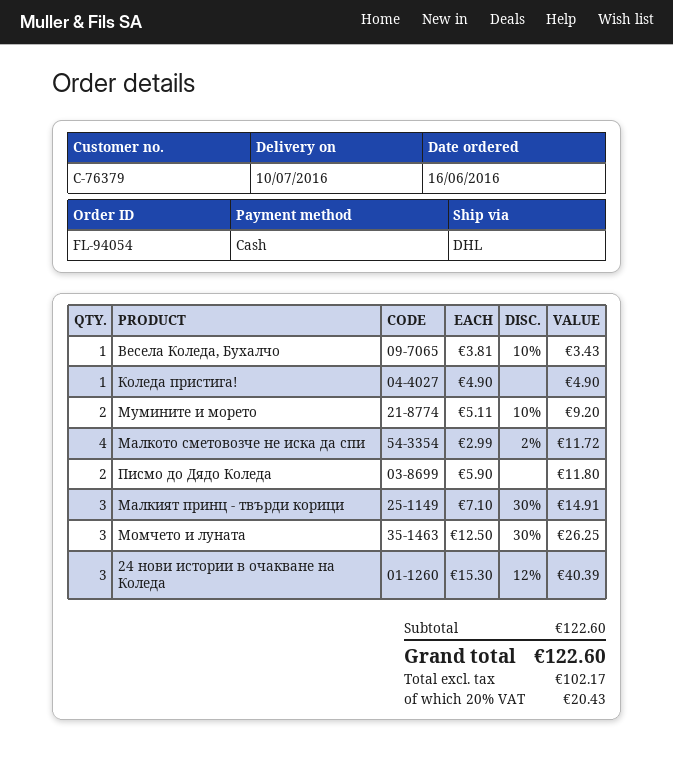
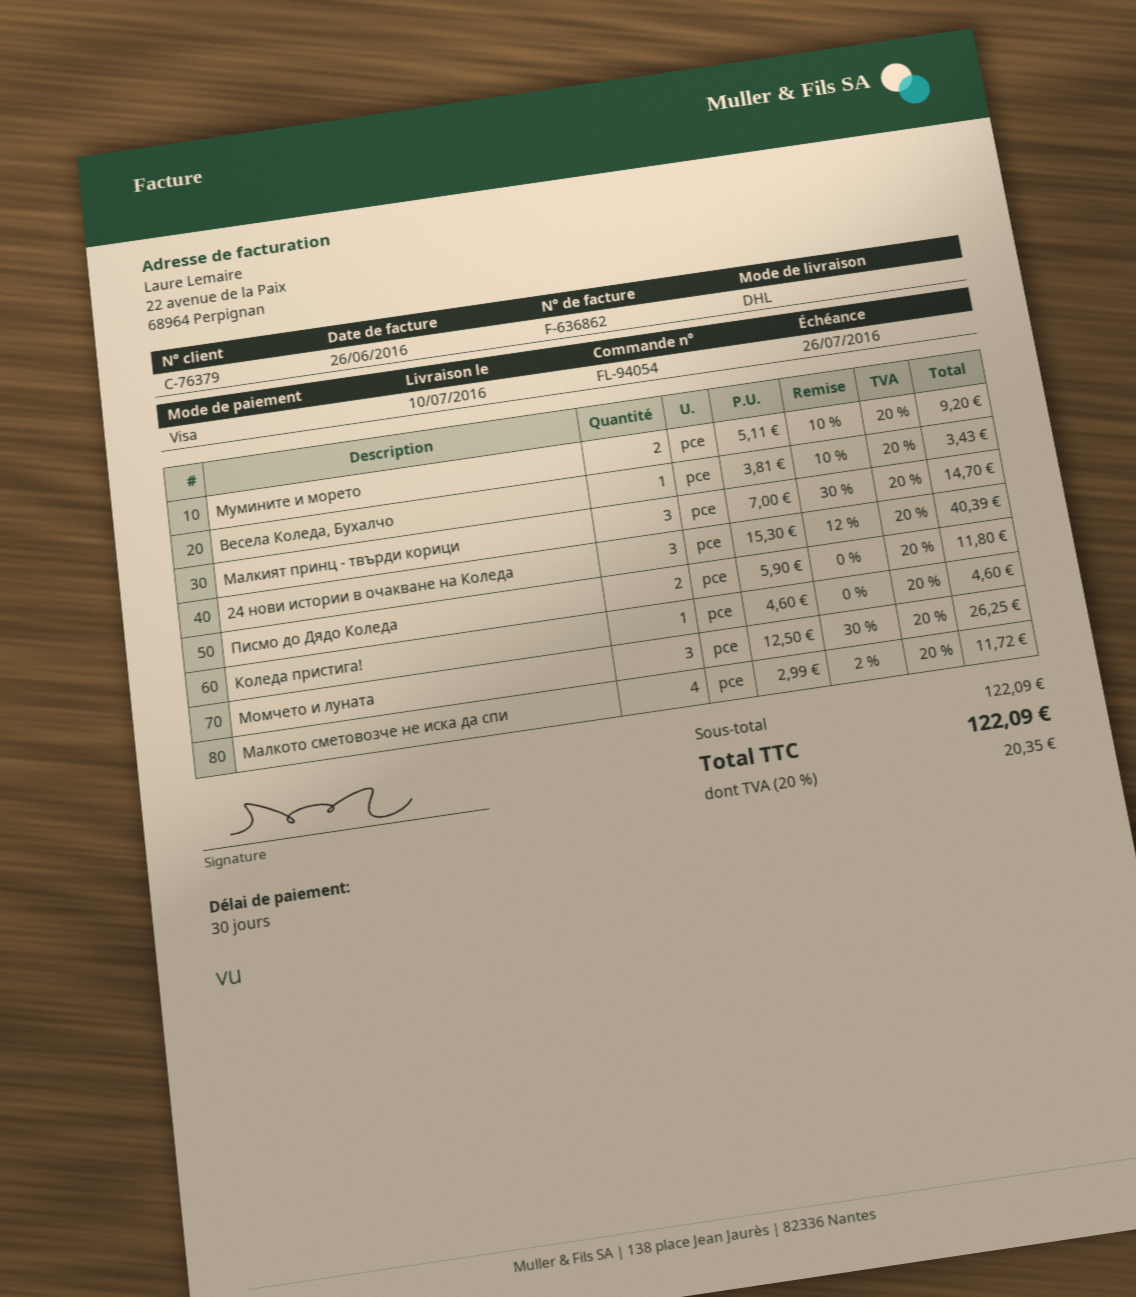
payment method: cash -> Visa
Коледа пристига!: 1 x 4.90 = 4.90 -> 1 x 4.60 = 4.60
Малкият принц - твърди корици: 3 x 7.10 - 30% = 14.91 -> 3 x 7.00 - 30% = 14.70
subtotal: 122.60 -> 122.09
tax: 20% = 20.43 -> 20% = 20.35
total: 122.60 -> 122.09

